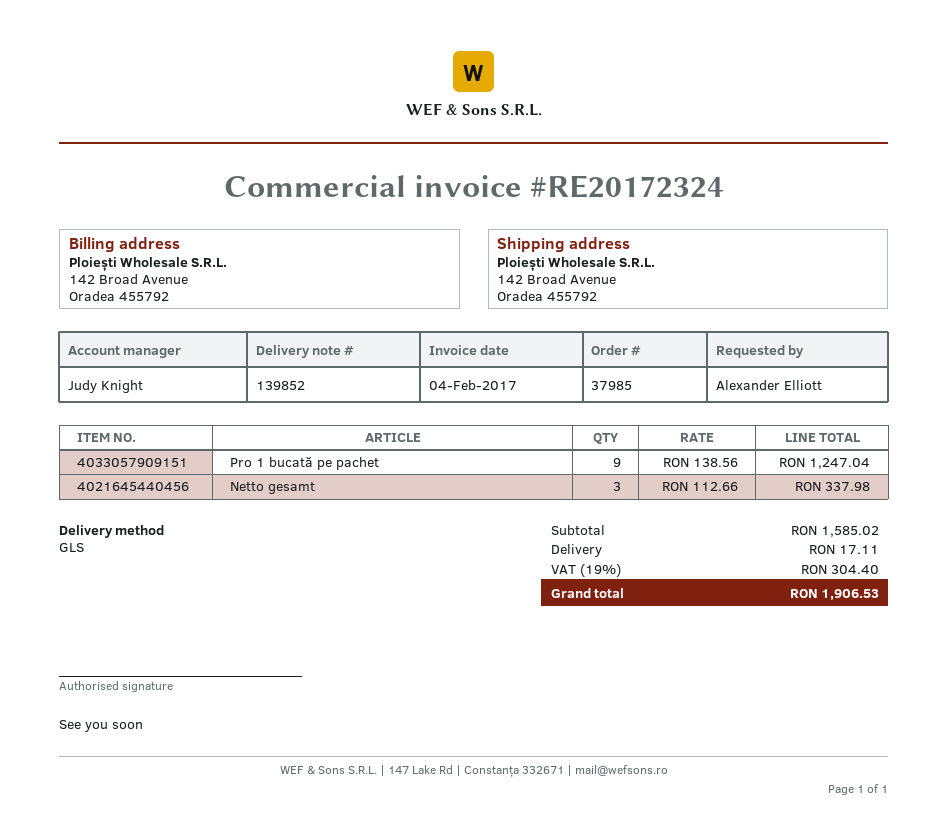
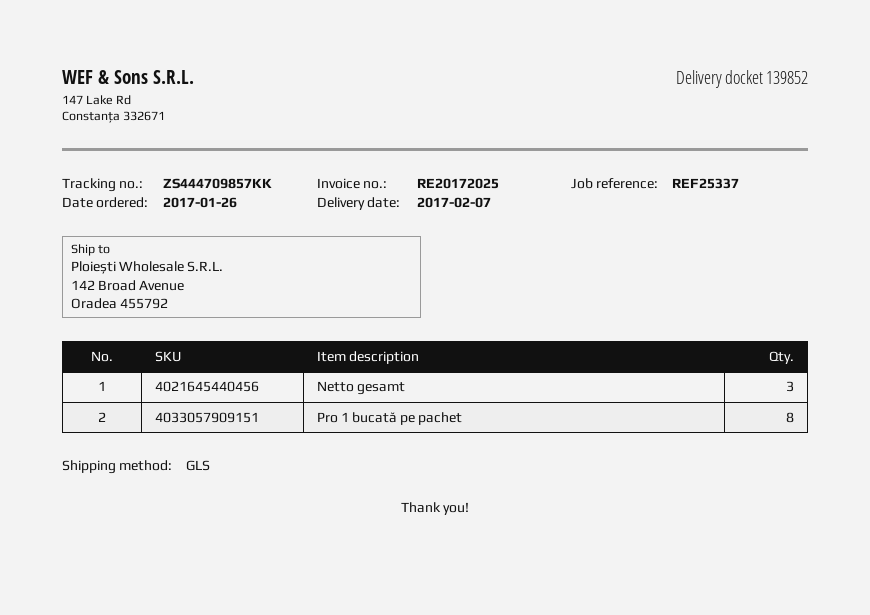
invoice number: RE20172324 -> RE20172025
Pro 1 bucată pe pachet: 9 -> 8

